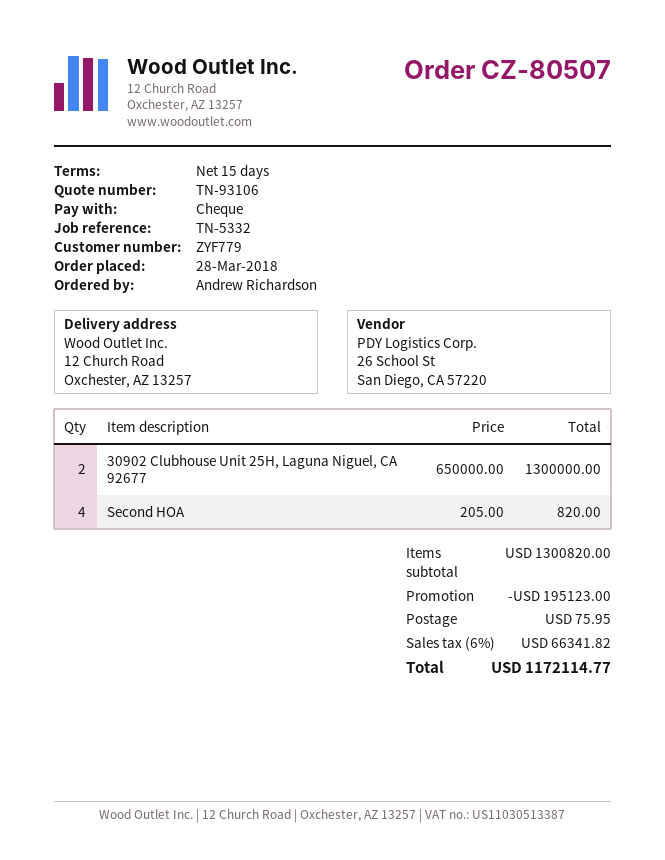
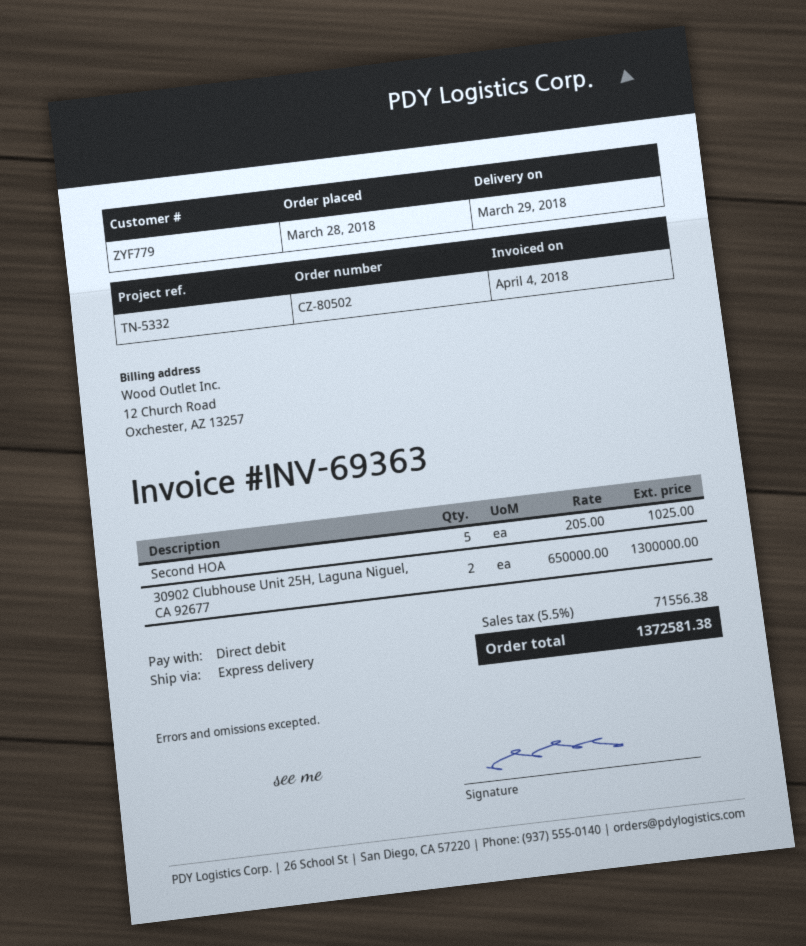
order number: CZ-80507 -> CZ-80502
payment method: cheque -> direct debit
Second HOA: 4 x 205.00 = 820.00 -> 5 x 205.00 = 1025.00
discount: 195123.00 -> none
shipping: 75.95 -> none
tax: 6% = 66341.82 -> 5.5% = 71556.38
total: 1172114.77 -> 1372581.38

